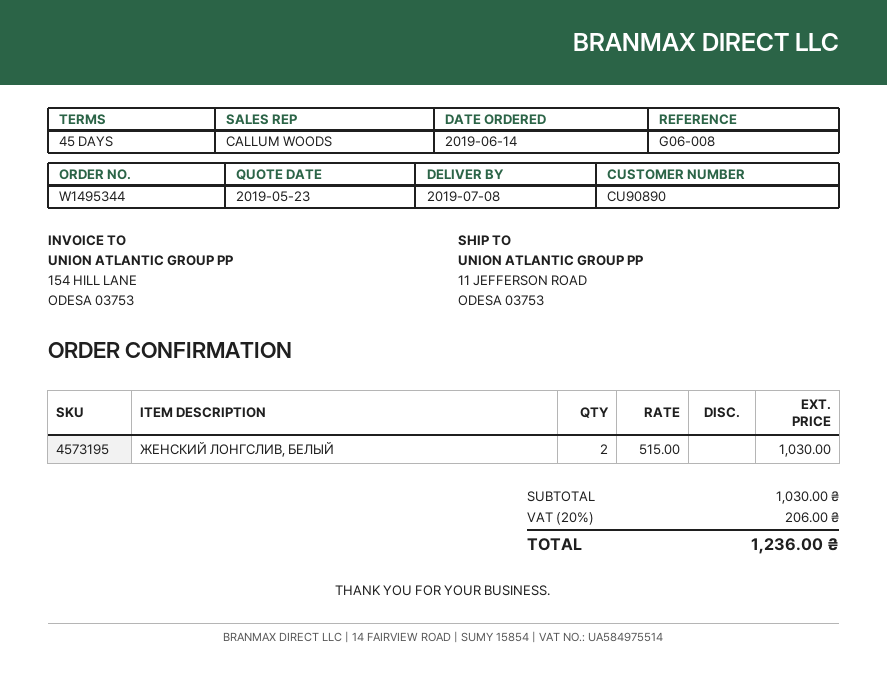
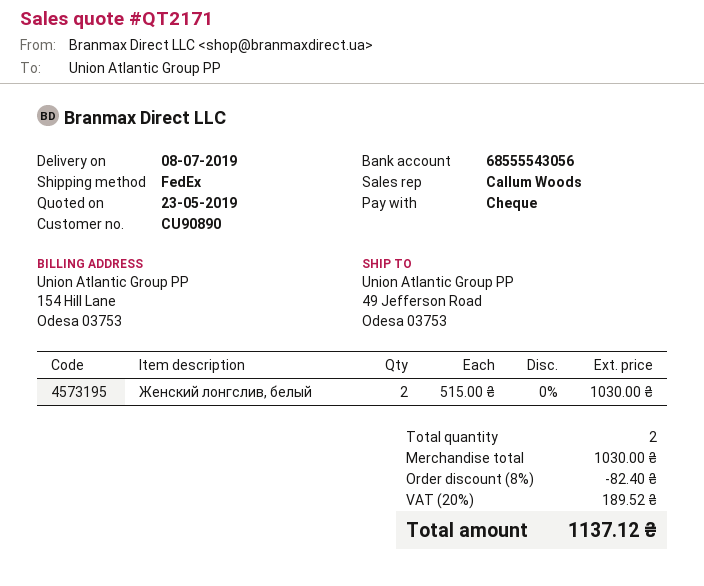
ship to: 11 JEFFERSON ROAD, ODESA 03753 -> 49 Jefferson Road, Odesa 03753
discount: none -> 8% = 82.40
tax: 20% = 206.00 -> 20% = 189.52
total: 1236.00 -> 1137.12

